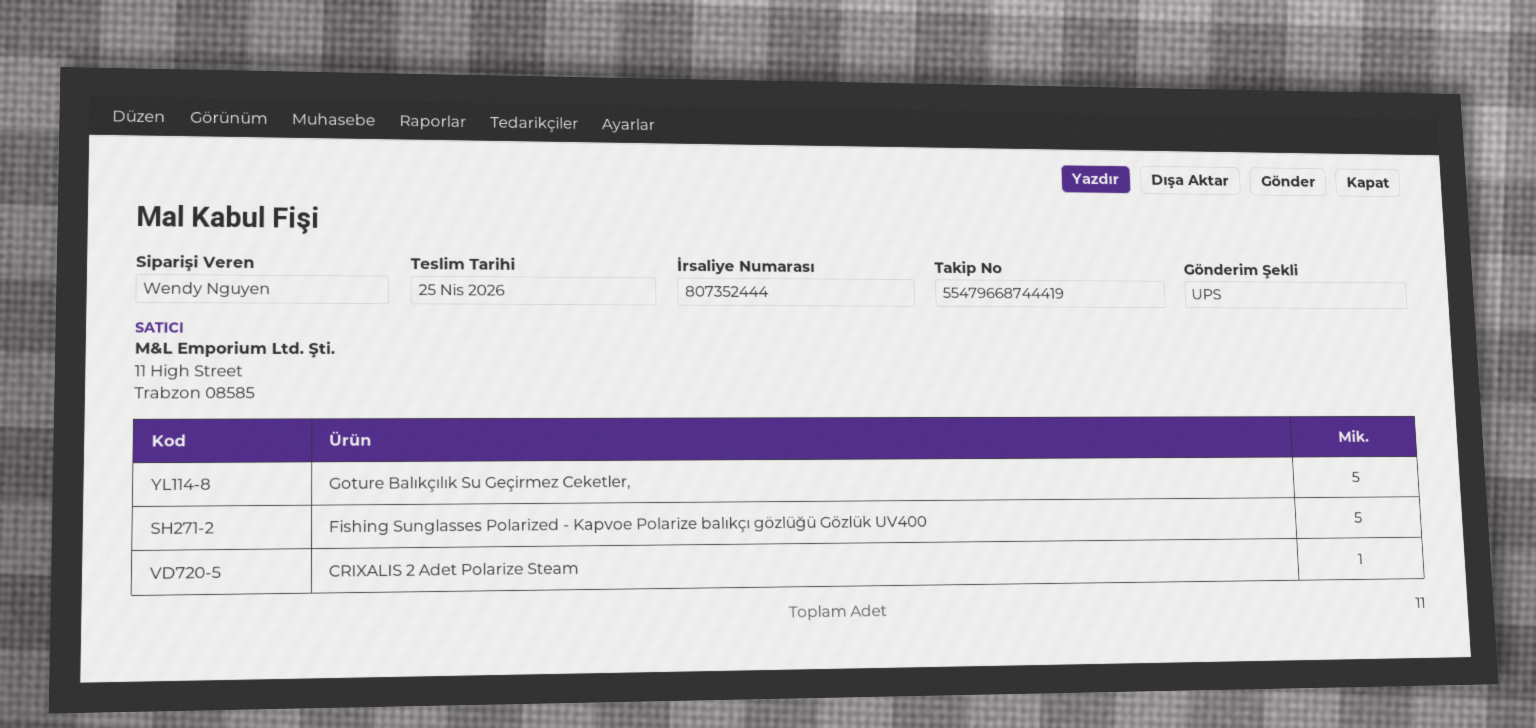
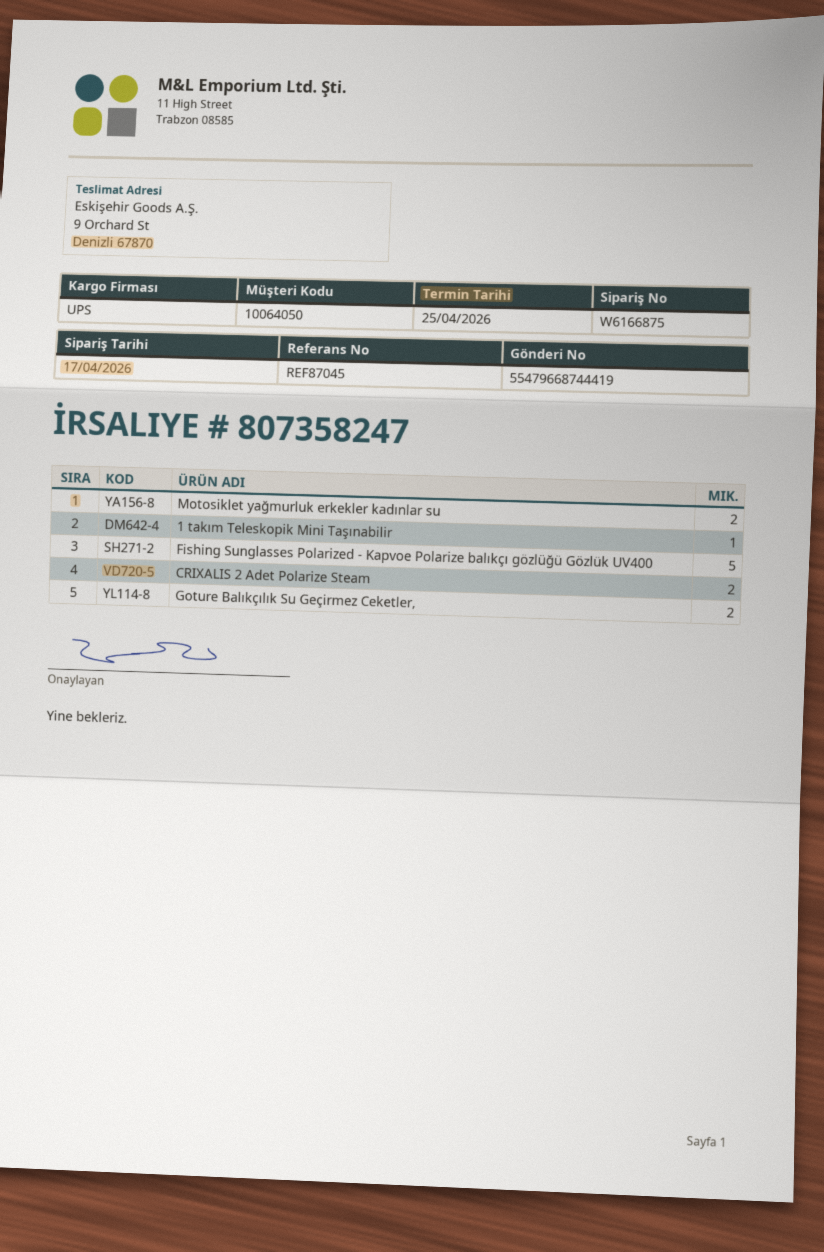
delivery note number: 807352444 -> 807358247
Goture Balıkçılık Su Geçirmez Ceketler,: 5 -> 2
CRIXALIS 2 Adet Polarize Steam: 1 -> 2
Motosiklet yağmurluk erkekler kadınlar su: none -> 2
1 takım Teleskopik Mini Taşınabilir: none -> 1

